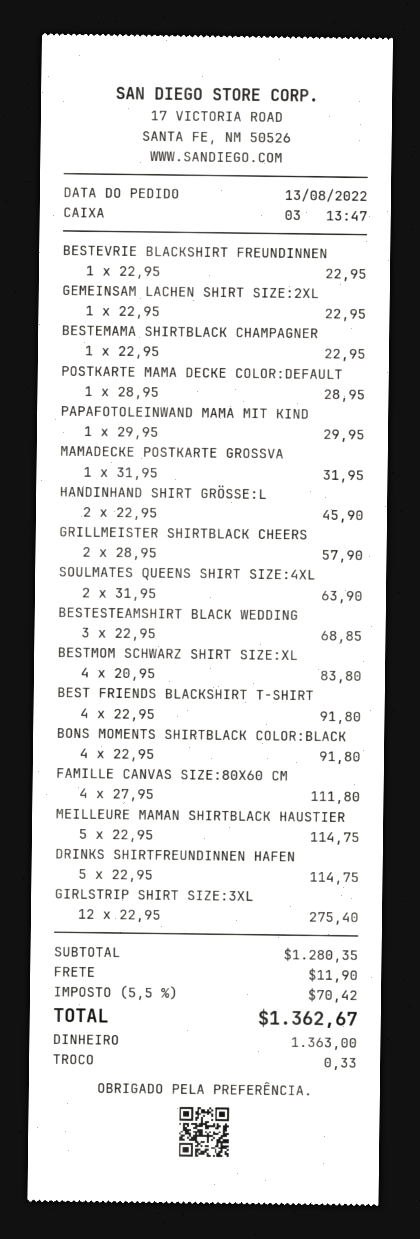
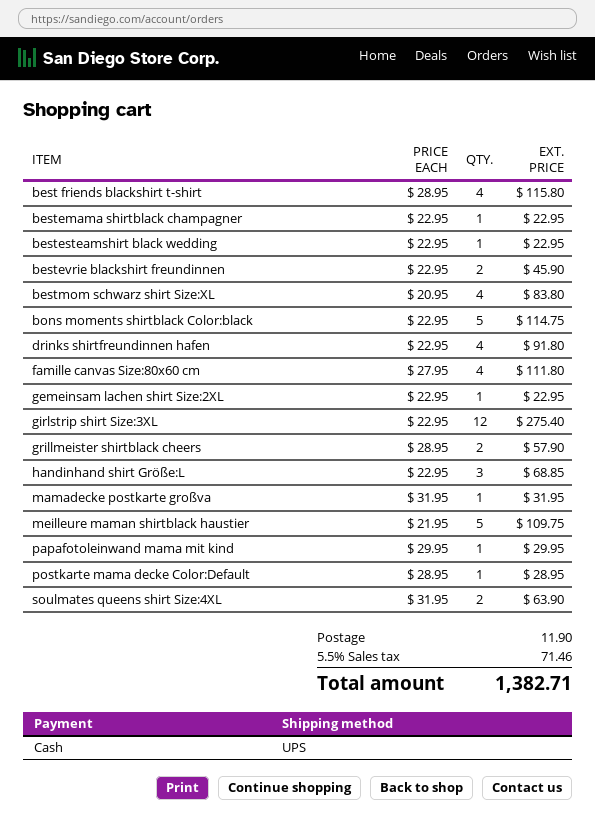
BESTEVRIE BLACKSHIRT FREUNDINNEN: 1 x 22.95 = 22.95 -> 2 x 22.95 = 45.90
HANDINHAND SHIRT GRÖSSE:L: 2 x 22.95 = 45.90 -> 3 x 22.95 = 68.85
BESTESTEAMSHIRT BLACK WEDDING: 3 x 22.95 = 68.85 -> 1 x 22.95 = 22.95
BEST FRIENDS BLACKSHIRT T-SHIRT: 4 x 22.95 = 91.80 -> 4 x 28.95 = 115.80
BONS MOMENTS SHIRTBLACK COLOR:BLACK: 4 x 22.95 = 91.80 -> 5 x 22.95 = 114.75
MEILLEURE MAMAN SHIRTBLACK HAUSTIER: 5 x 22.95 = 114.75 -> 5 x 21.95 = 109.75
DRINKS SHIRTFREUNDINNEN HAFEN: 5 x 22.95 = 114.75 -> 4 x 22.95 = 91.80
tax: 5.5% = 70.42 -> 5.5% = 71.46
total: 1362.67 -> 1382.71

